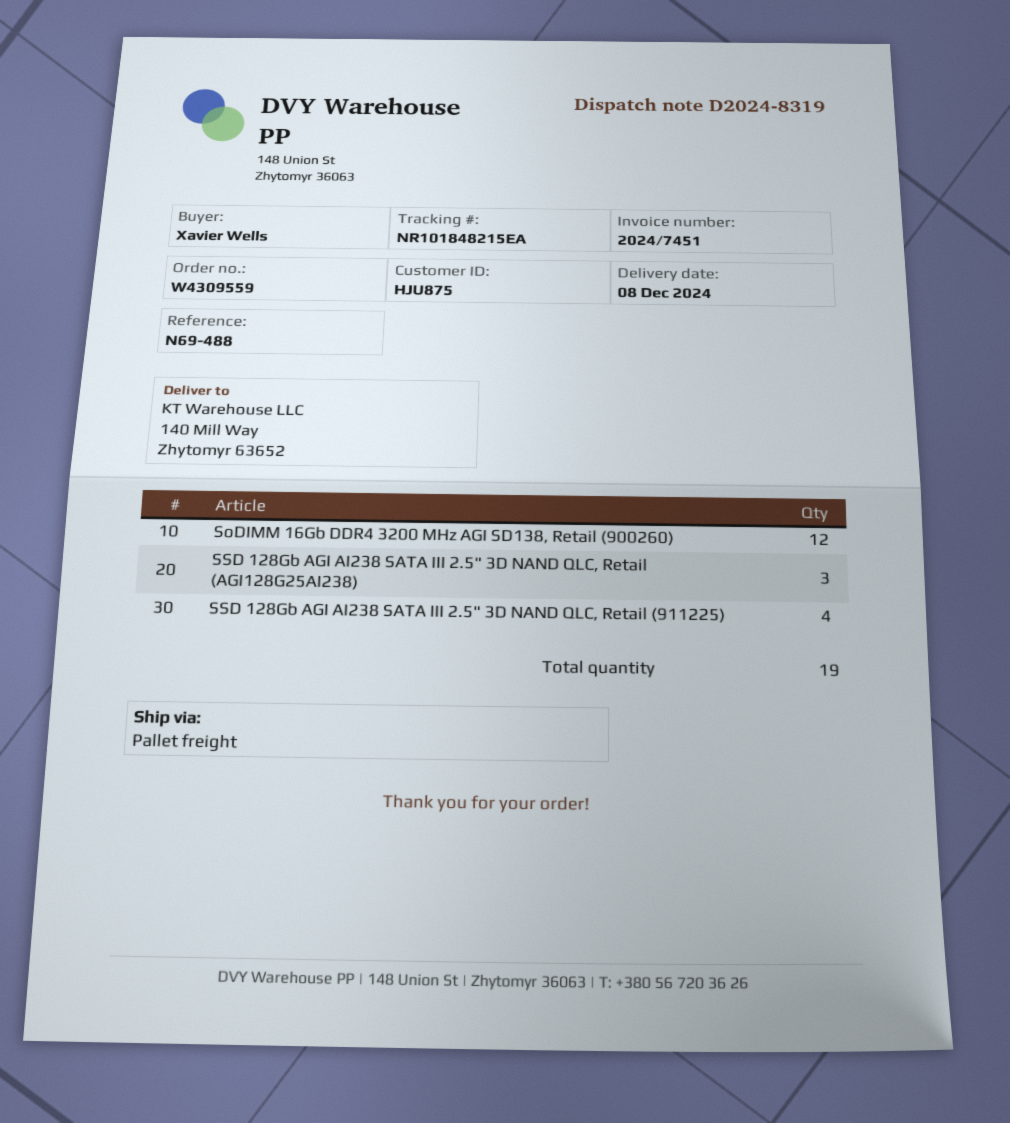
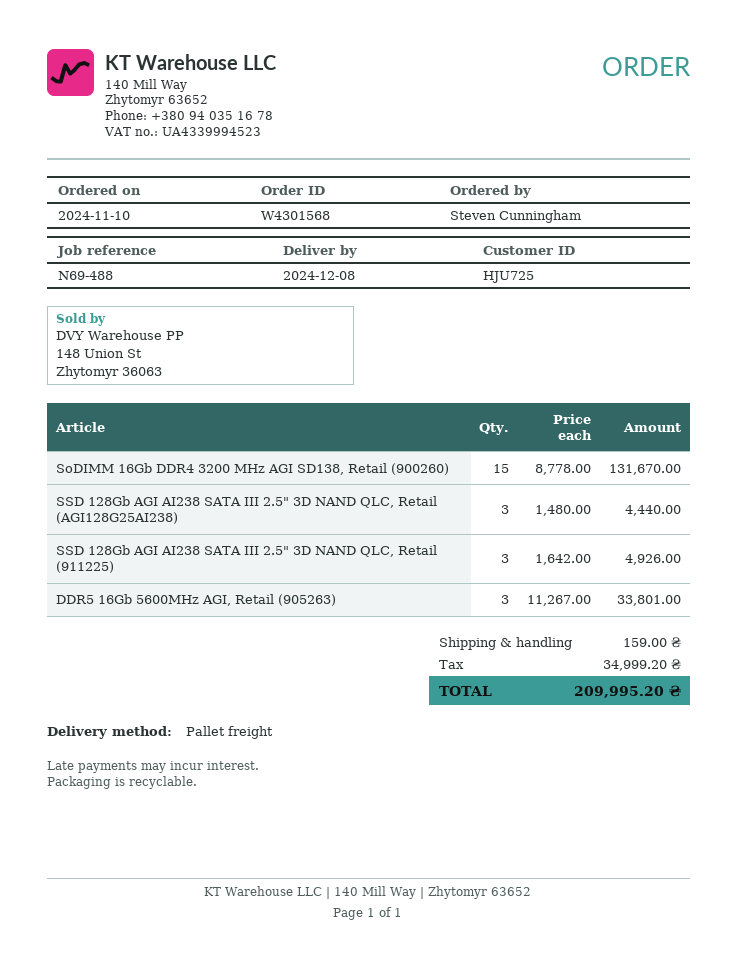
order number: W4309559 -> W4301568
customer number: HJU875 -> HJU725
ordered by: Xavier Wells -> Steven Cunningham
SoDIMM 16Gb DDR4 3200 MHz AGI SD138, Retail (900260): 12 -> 15
SSD 128Gb AGI AI238 SATA III 2.5" 3D NAND QLC, Retail (911225): 4 -> 3
DDR5 16Gb 5600MHz AGI, Retail (905263): none -> 3

